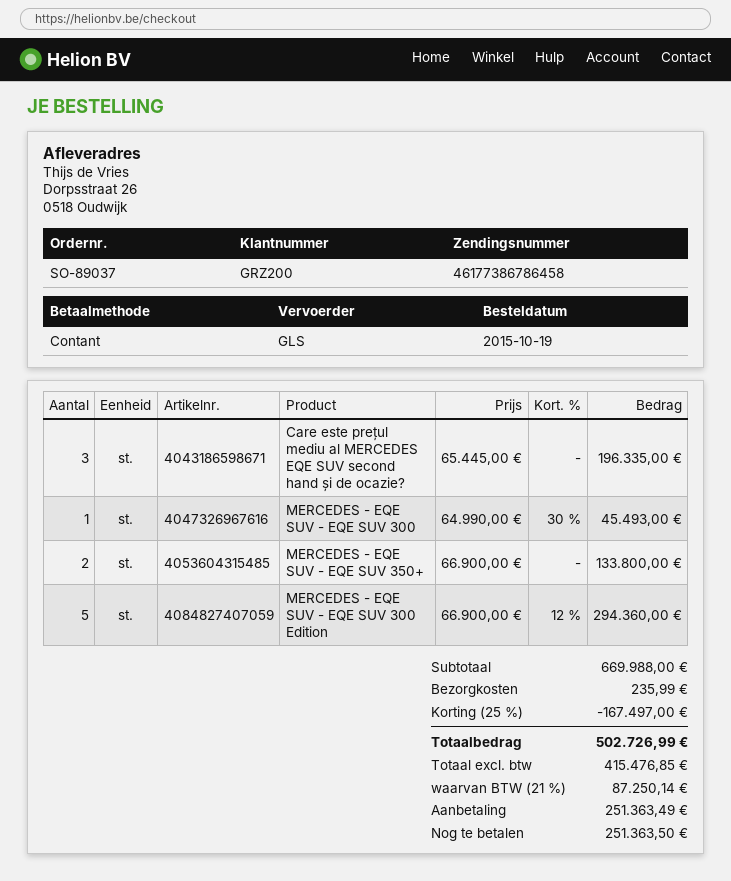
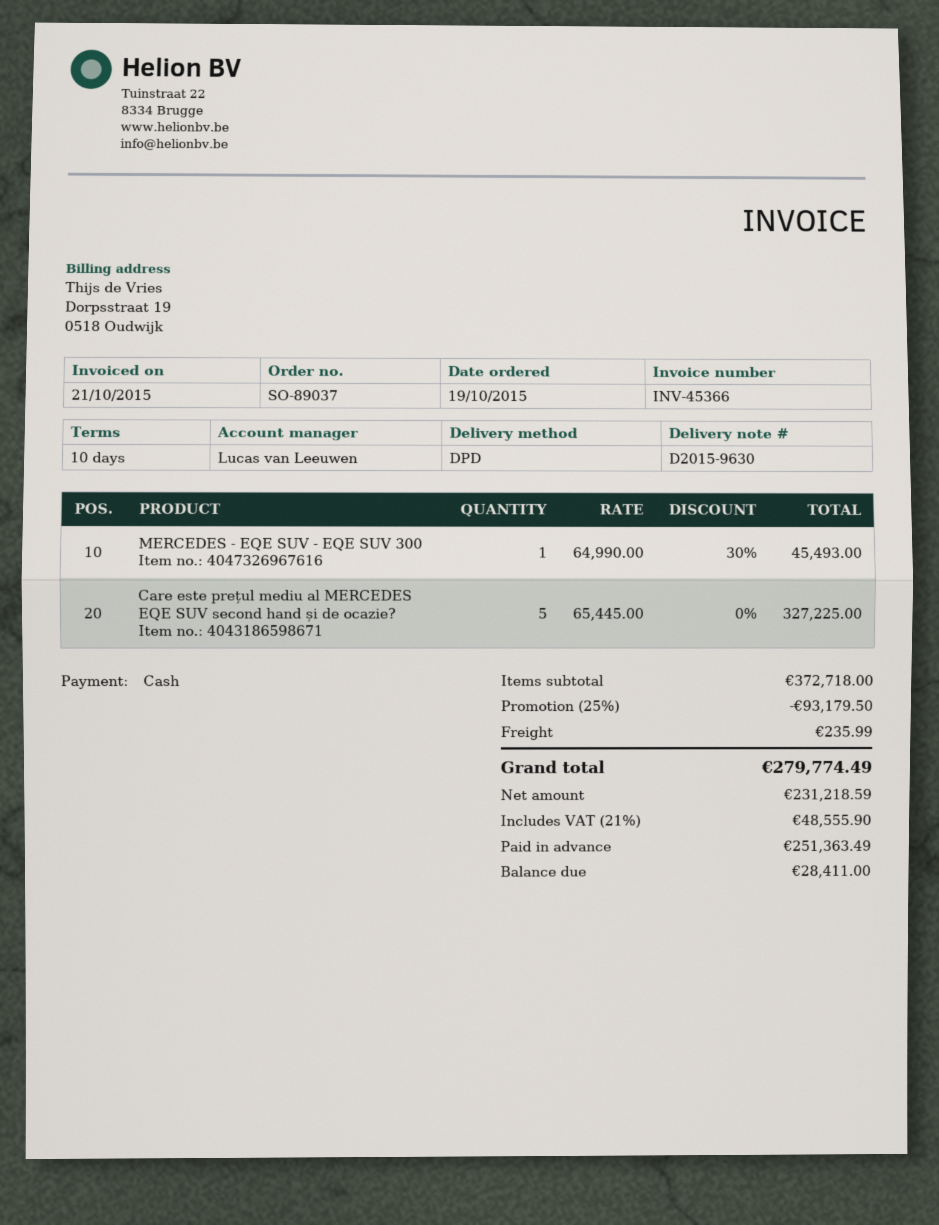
shipping method: GLS -> DPD
Care este prețul mediu al MERCEDES EQE SUV second hand și de ocazie?: 3 x 65445.00 = 196335.00 -> 5 x 65445.00 = 327225.00
MERCEDES - EQE SUV - EQE SUV 350+: 2 x 66900.00 = 133800.00 -> none
MERCEDES - EQE SUV - EQE SUV 300 Edition: 5 x 66900.00 - 12% = 294360.00 -> none
subtotal: 669988.00 -> 372718.00
discount: 25% = 167497.00 -> 25% = 93179.50
net: 415476.85 -> 231218.59
tax: 21% = 87250.14 -> 21% = 48555.90
total: 502726.99 -> 279774.49
balance: 251363.50 -> 28411.00

